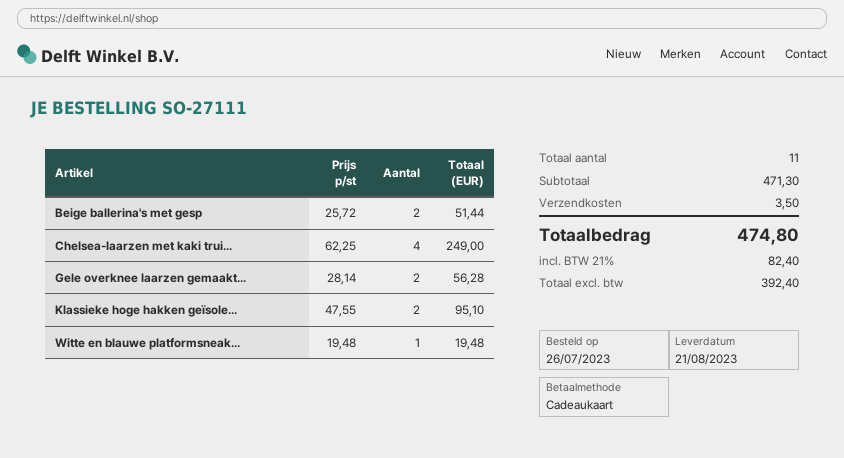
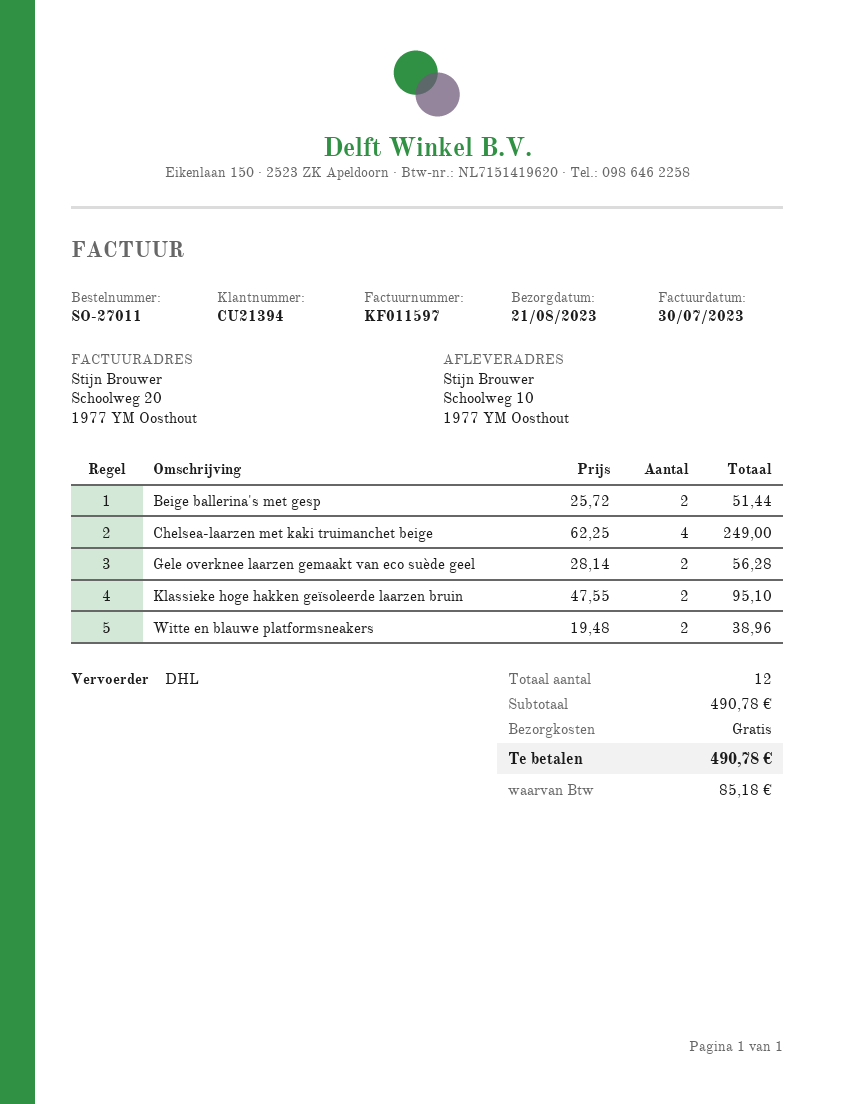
order number: SO-27111 -> SO-27011
Witte en blauwe platformsneak...: 1 x 19.48 = 19.48 -> 2 x 19.48 = 38.96
total quantity: 11 -> 12
subtotal: 471.30 -> 490.78
shipping: 3.50 -> 0.00
tax: 82.40 -> 85.18
total: 474.80 -> 490.78

